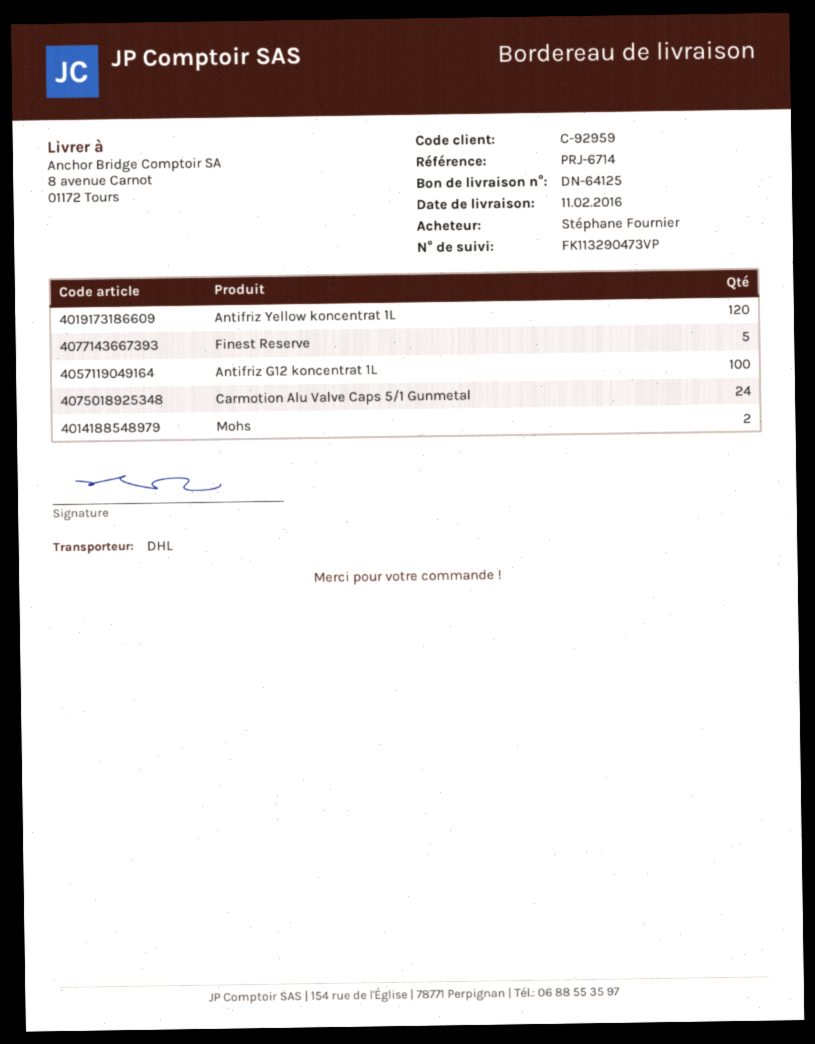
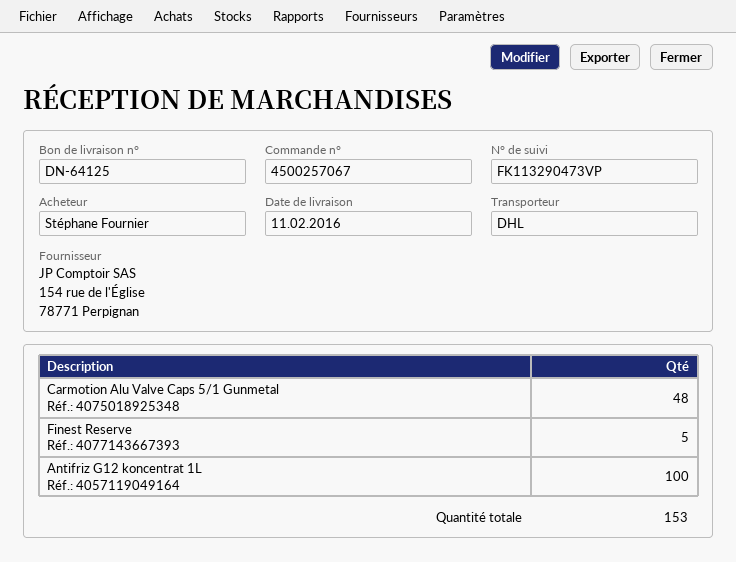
Antifriz Yellow koncentrat 1L: 120 -> none
Carmotion Alu Valve Caps 5/1 Gunmetal: 24 -> 48
Mohs: 2 -> none

